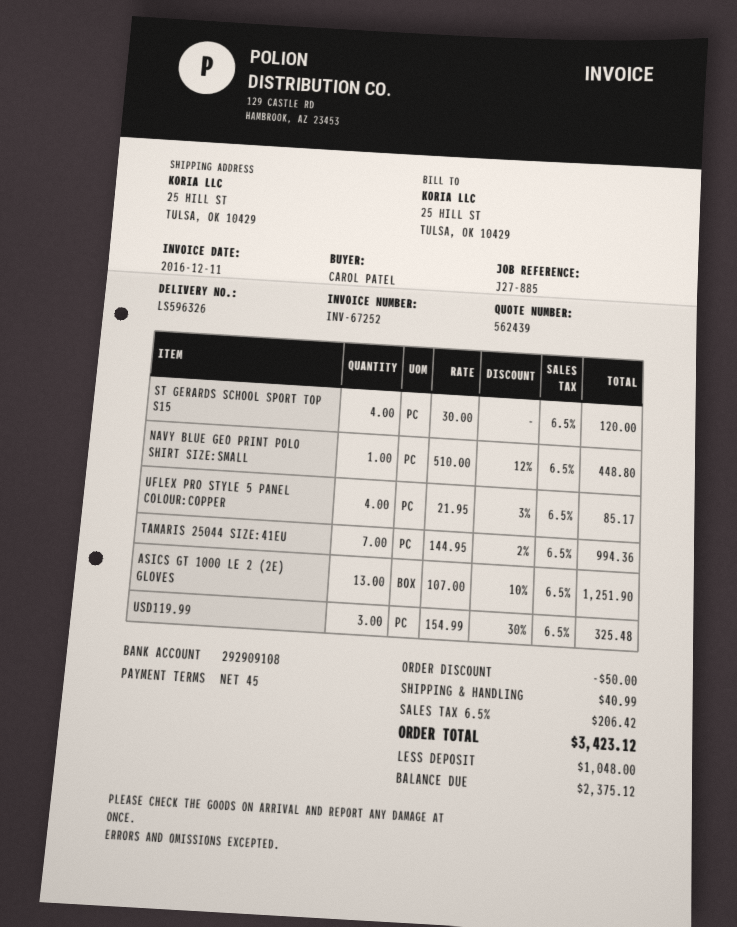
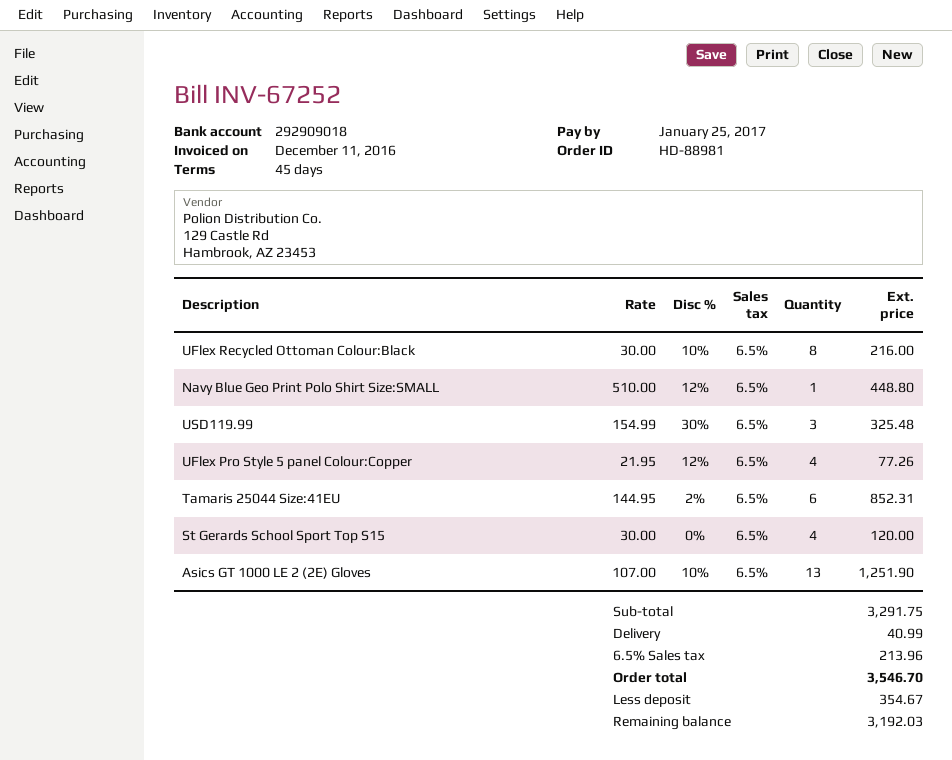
bank account: 292909108 -> 292909018
UFLEX PRO STYLE 5 PANEL COLOUR:COPPER: 4 x 21.95 - 3% = 85.17 -> 4 x 21.95 - 12% = 77.26
TAMARIS 25044 SIZE:41EU: 7 x 144.95 - 2% = 994.36 -> 6 x 144.95 - 2% = 852.31
UFlex Recycled Ottoman Colour:Black: none -> 8 x 30.00 - 10% = 216.00
discount: 50.00 -> none
tax: 6.5% = 206.42 -> 6.5% = 213.96
total: 3423.12 -> 3546.70
deposit: 1048.00 -> 354.67
balance: 2375.12 -> 3192.03

